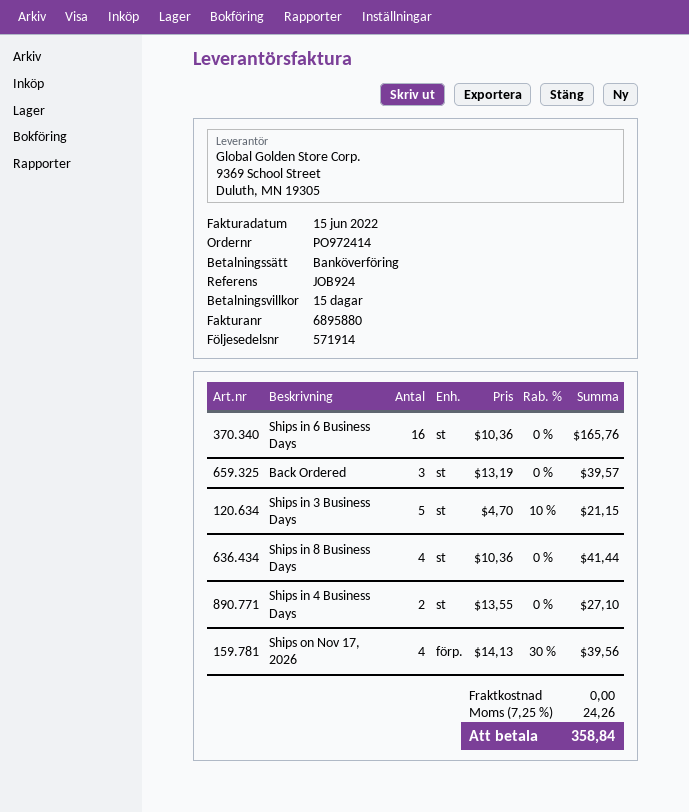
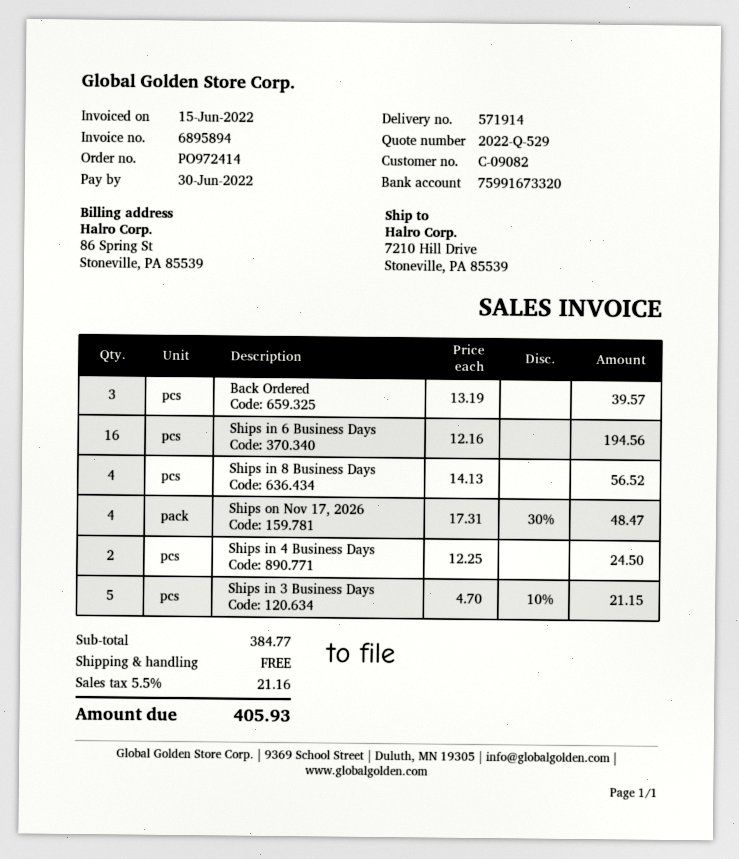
invoice number: 6895880 -> 6895894
Ships in 6 Business Days: 16 x 10.36 = 165.76 -> 16 x 12.16 = 194.56
Ships in 8 Business Days: 4 x 10.36 = 41.44 -> 4 x 14.13 = 56.52
Ships in 4 Business Days: 2 x 13.55 = 27.10 -> 2 x 12.25 = 24.50
Ships on Nov 17, 2026: 4 x 14.13 - 30% = 39.56 -> 4 x 17.31 - 30% = 48.47
tax: 7.25% = 24.26 -> 5.5% = 21.16
total: 358.84 -> 405.93

